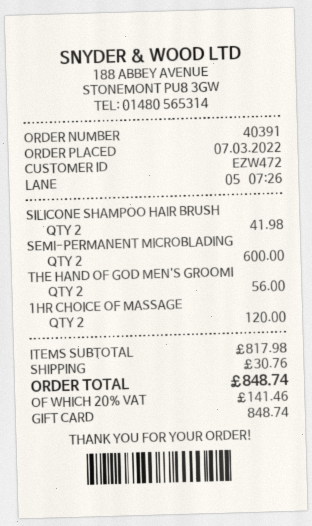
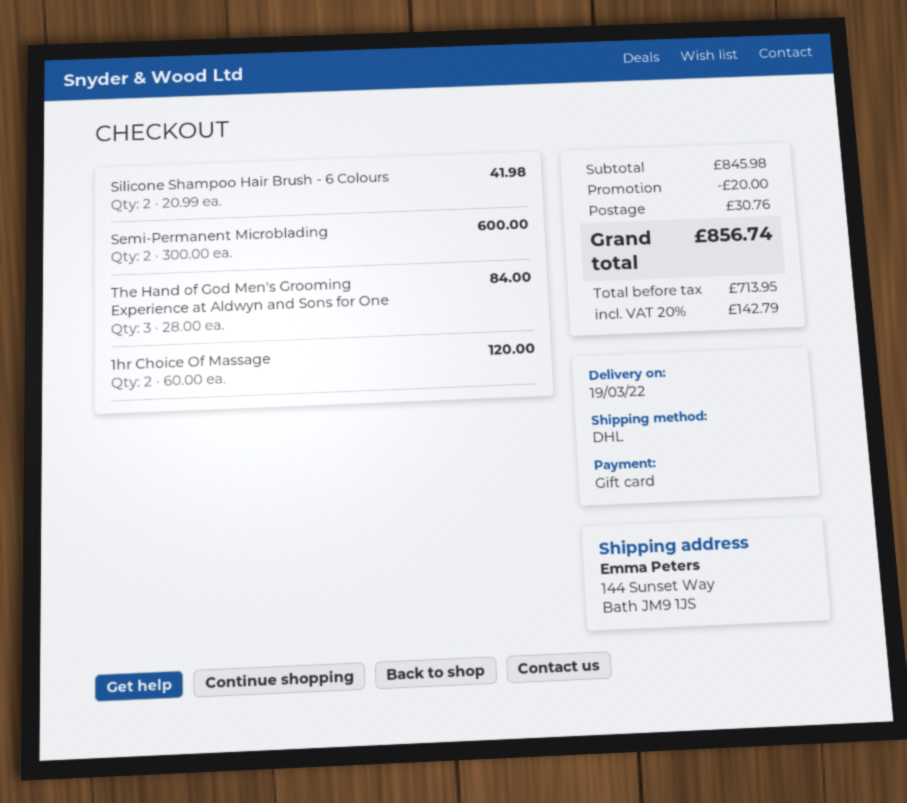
THE HAND OF GOD MEN'S GROOMI: 2 for 56.00 -> 3 for 84.00
subtotal: 817.98 -> 845.98
discount: none -> 20.00
tax: 20% = 141.46 -> 20% = 142.79
total: 848.74 -> 856.74

